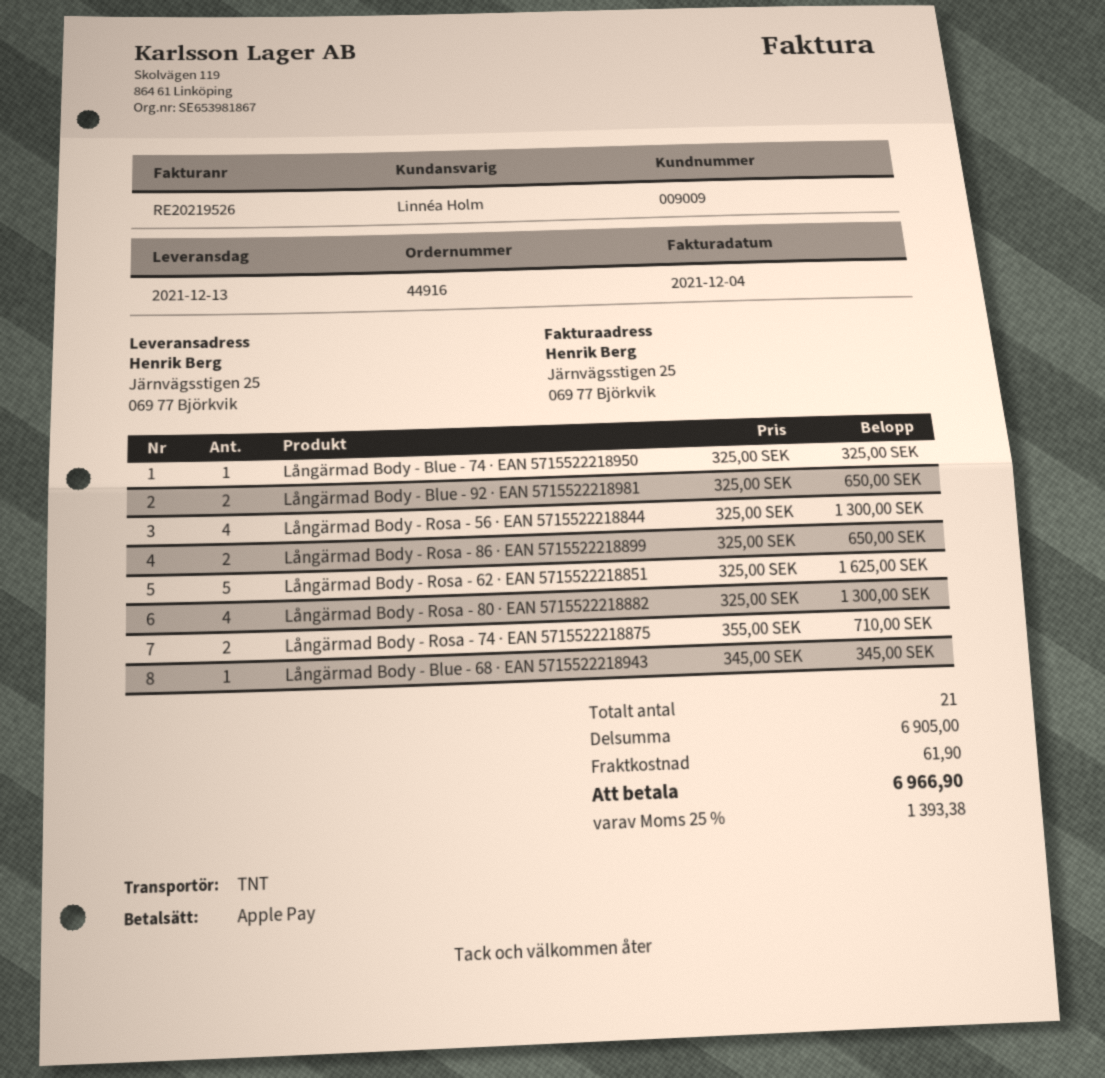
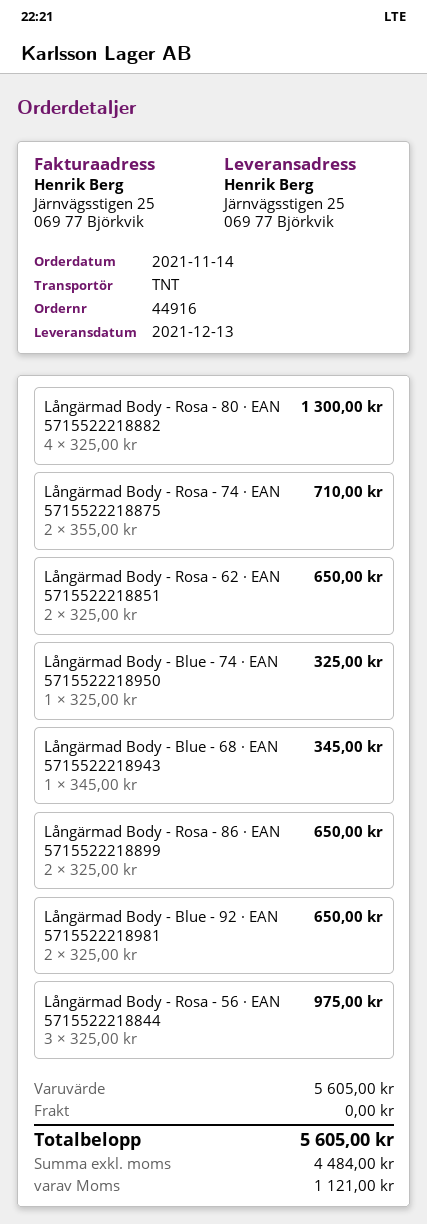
Långärmad Body - Rosa - 56 · EAN 5715522218844: 4 x 325.00 = 1300.00 -> 3 x 325.00 = 975.00
Långärmad Body - Rosa - 62 · EAN 5715522218851: 5 x 325.00 = 1625.00 -> 2 x 325.00 = 650.00
subtotal: 6905.00 -> 5605.00
shipping: 61.90 -> 0.00
tax: 1393.38 -> 1121.00
total: 6966.90 -> 5605.00

